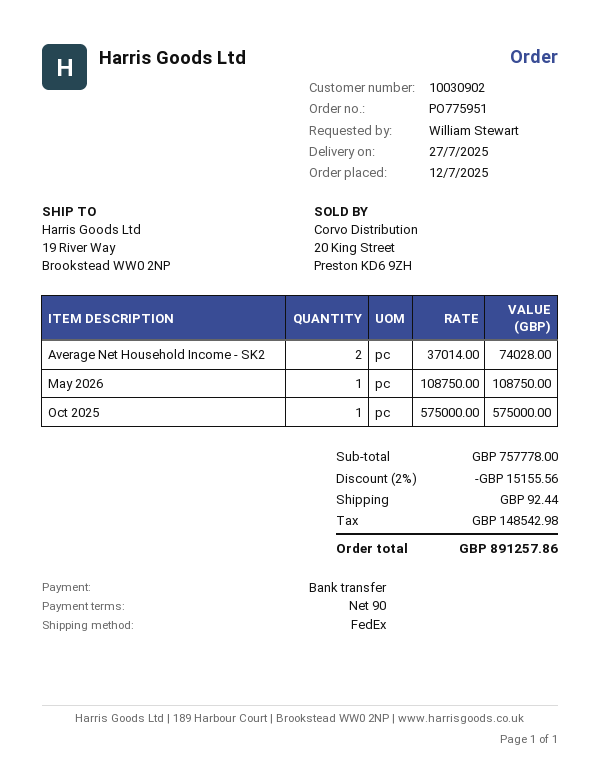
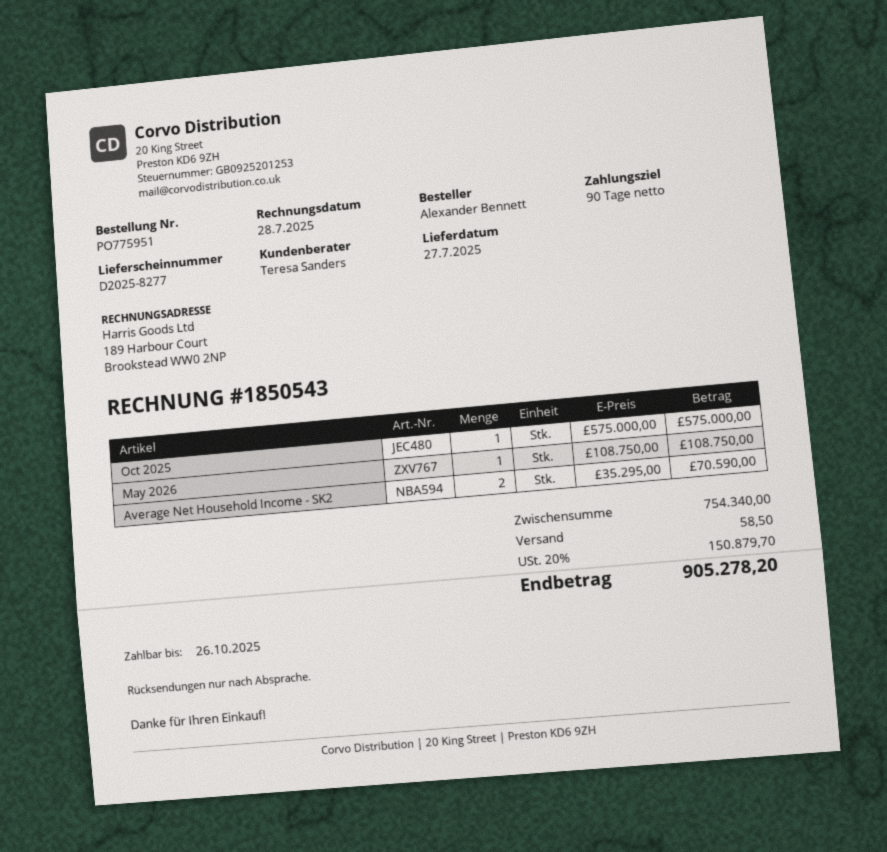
ordered by: William Stewart -> Alexander Bennett
Average Net Household Income - SK2: 2 x 37014.00 = 74028.00 -> 2 x 35295.00 = 70590.00
subtotal: 757778.00 -> 754340.00
discount: 2% = 15155.56 -> none
shipping: 92.44 -> 58.50
tax: 148542.98 -> 150879.70
total: 891257.86 -> 905278.20

